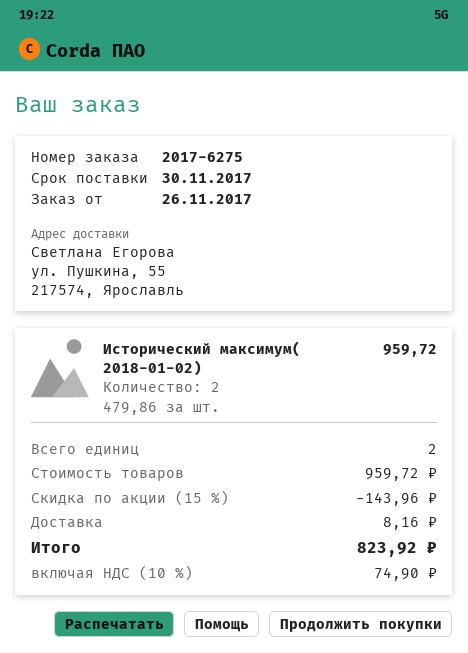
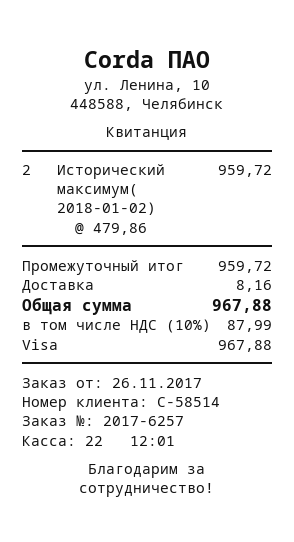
order number: 2017-6275 -> 2017-6257
discount: 15% = 143.96 -> none
tax: 10% = 74.90 -> 10% = 87.99
total: 823.92 -> 967.88

